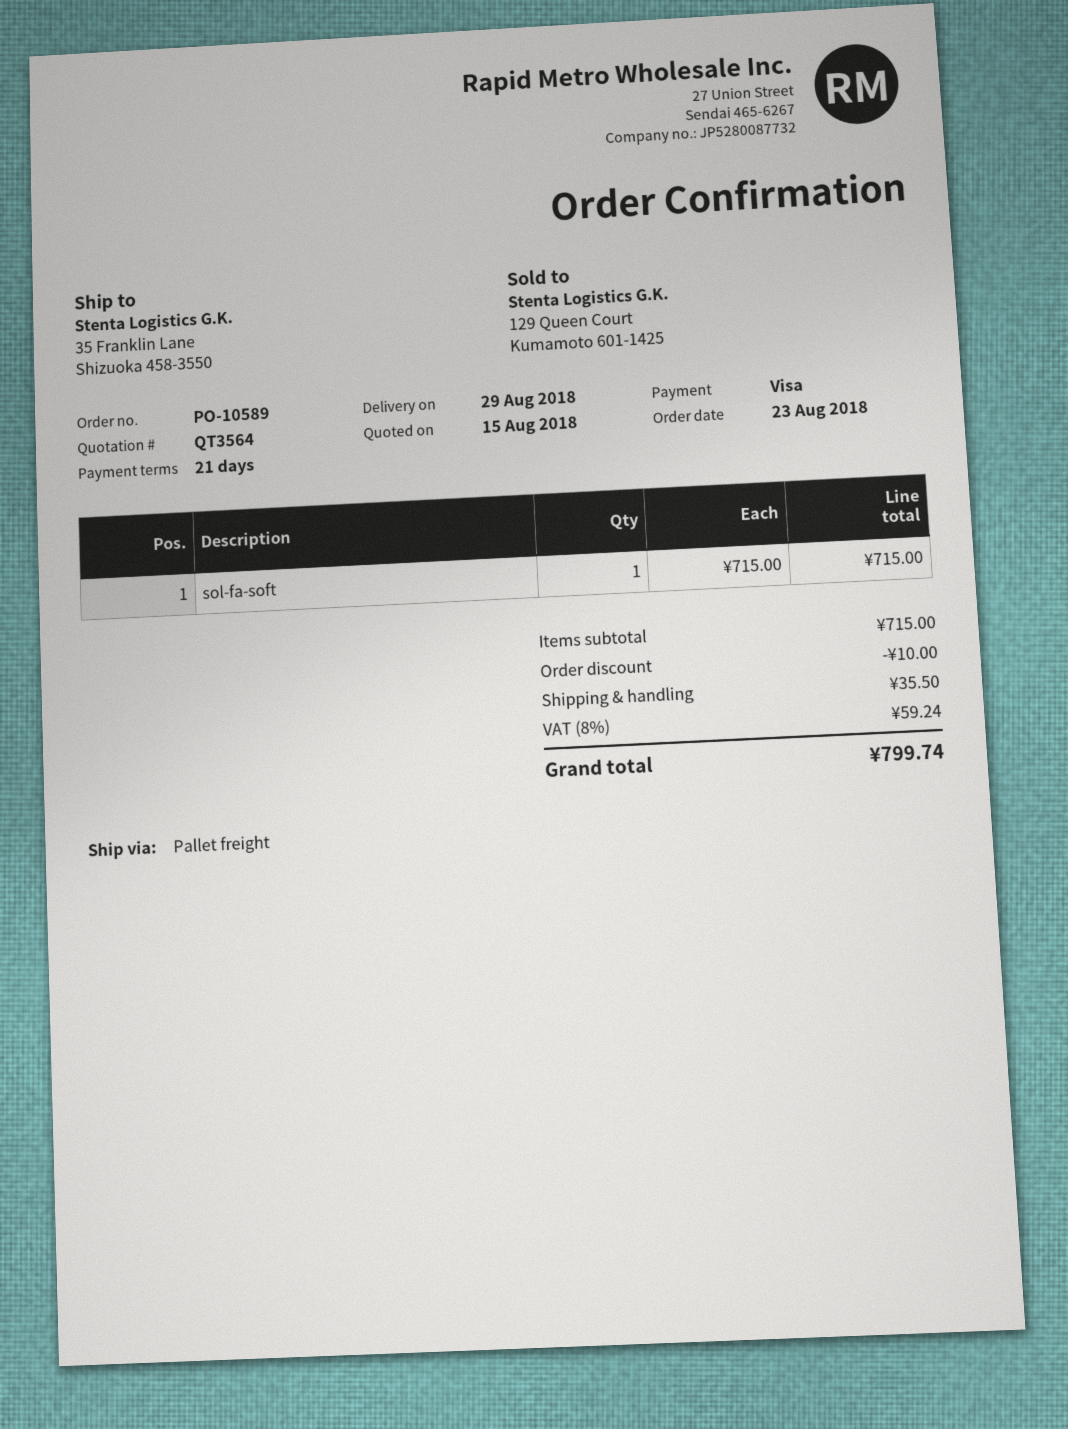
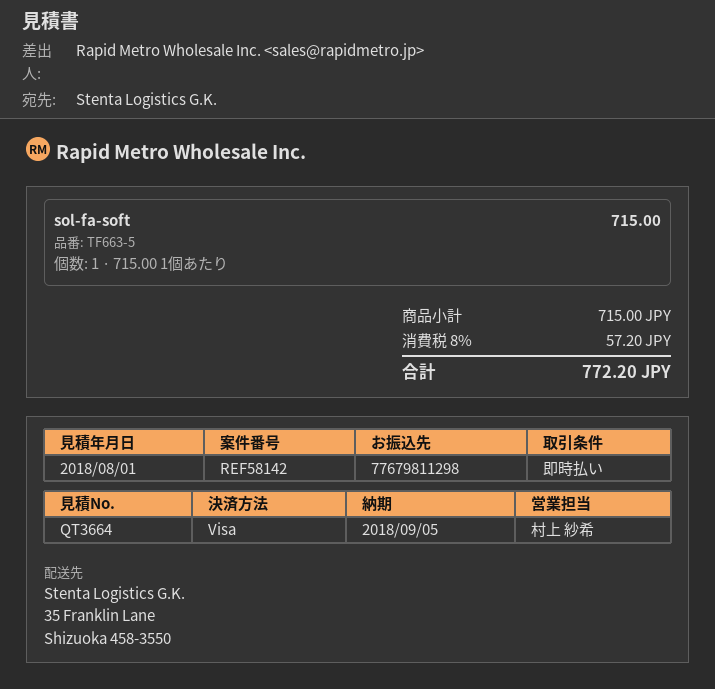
quote number: QT3564 -> QT3664
quote date: 2018-08-15 -> 2018-08-01
delivery date: 2018-08-29 -> 2018-09-05
payment terms: 21 days -> on receipt
discount: 10.00 -> none
shipping: 35.50 -> none
tax: 8% = 59.24 -> 8% = 57.20
total: 799.74 -> 772.20

